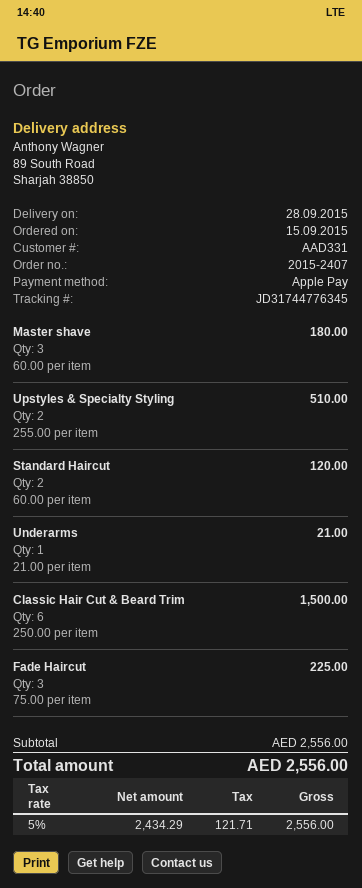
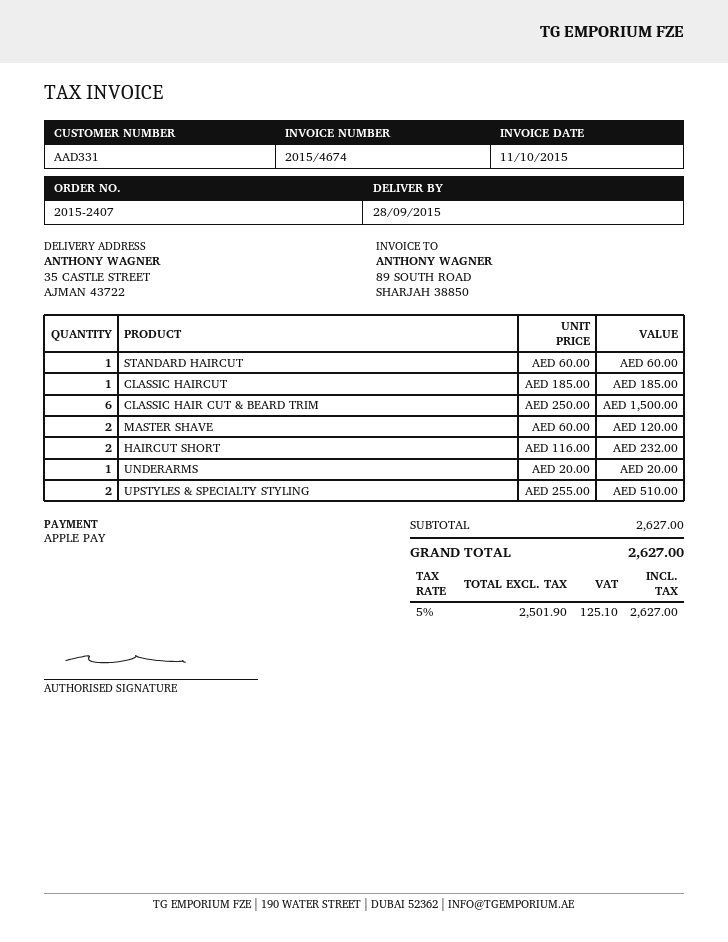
ship to: 89 South Road, Sharjah 38850 -> 35 CASTLE STREET, AJMAN 43722
Master shave: 3 x 60.00 = 180.00 -> 2 x 60.00 = 120.00
Standard Haircut: 2 x 60.00 = 120.00 -> 1 x 60.00 = 60.00
Underarms: 1 x 21.00 = 21.00 -> 1 x 20.00 = 20.00
Fade Haircut: 3 x 75.00 = 225.00 -> none
CLASSIC HAIRCUT: none -> 1 x 185.00 = 185.00
HAIRCUT SHORT: none -> 2 x 116.00 = 232.00
subtotal: 2556.00 -> 2627.00
net: 2434.29 -> 2501.90
tax: 5% = 121.71 -> 5% = 125.10
total: 2556.00 -> 2627.00

